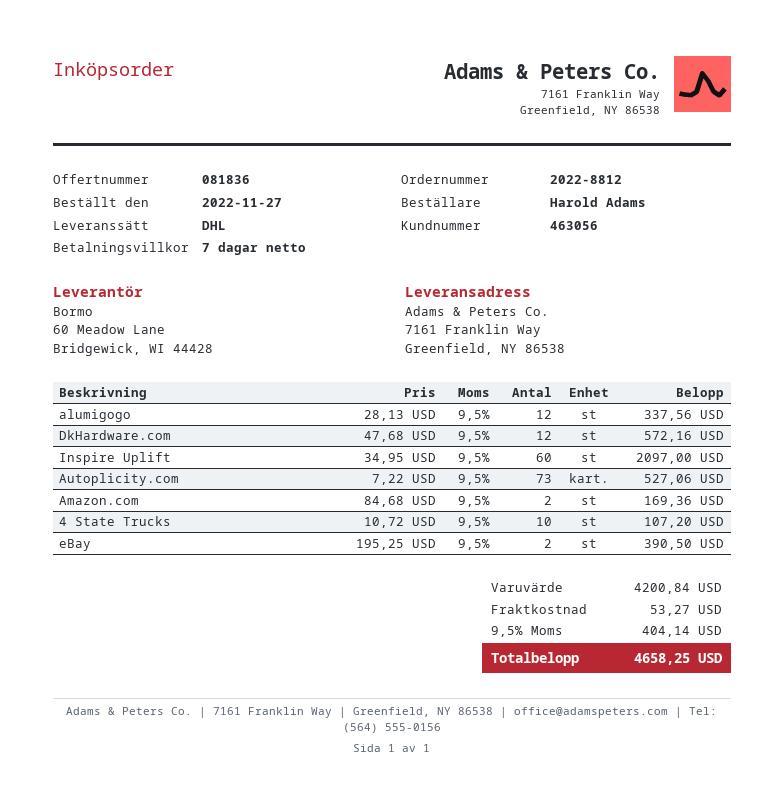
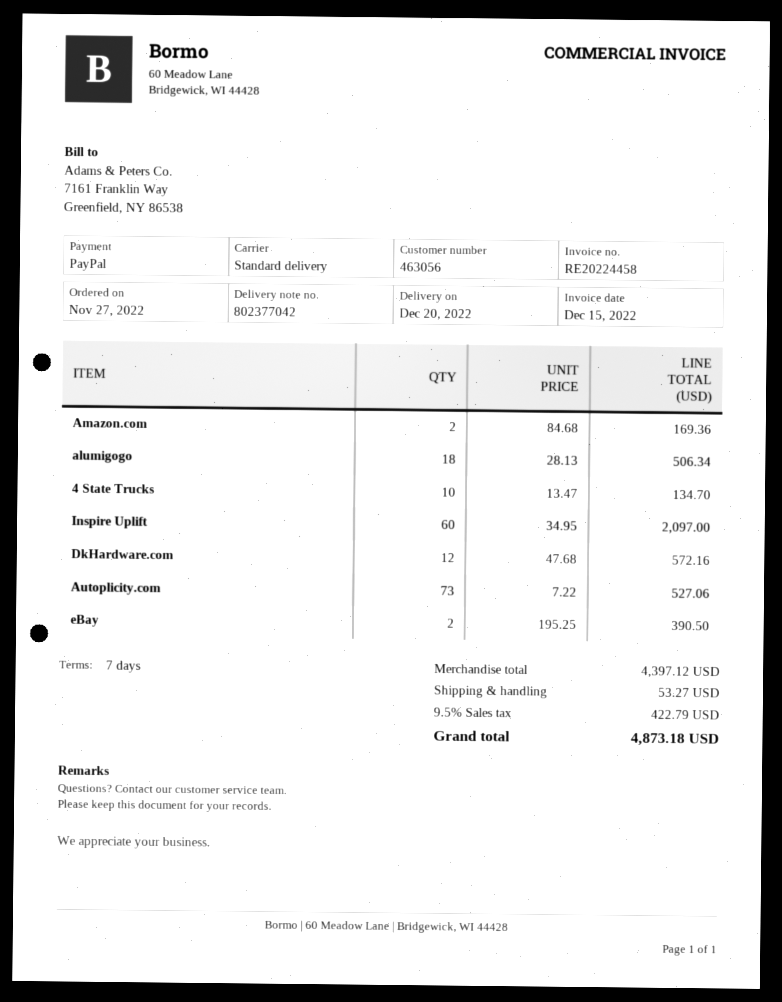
shipping method: DHL -> standard
alumigogo: 12 x 28.13 = 337.56 -> 18 x 28.13 = 506.34
4 State Trucks: 10 x 10.72 = 107.20 -> 10 x 13.47 = 134.70
subtotal: 4200.84 -> 4397.12
tax: 9.5% = 404.14 -> 9.5% = 422.79
total: 4658.25 -> 4873.18

